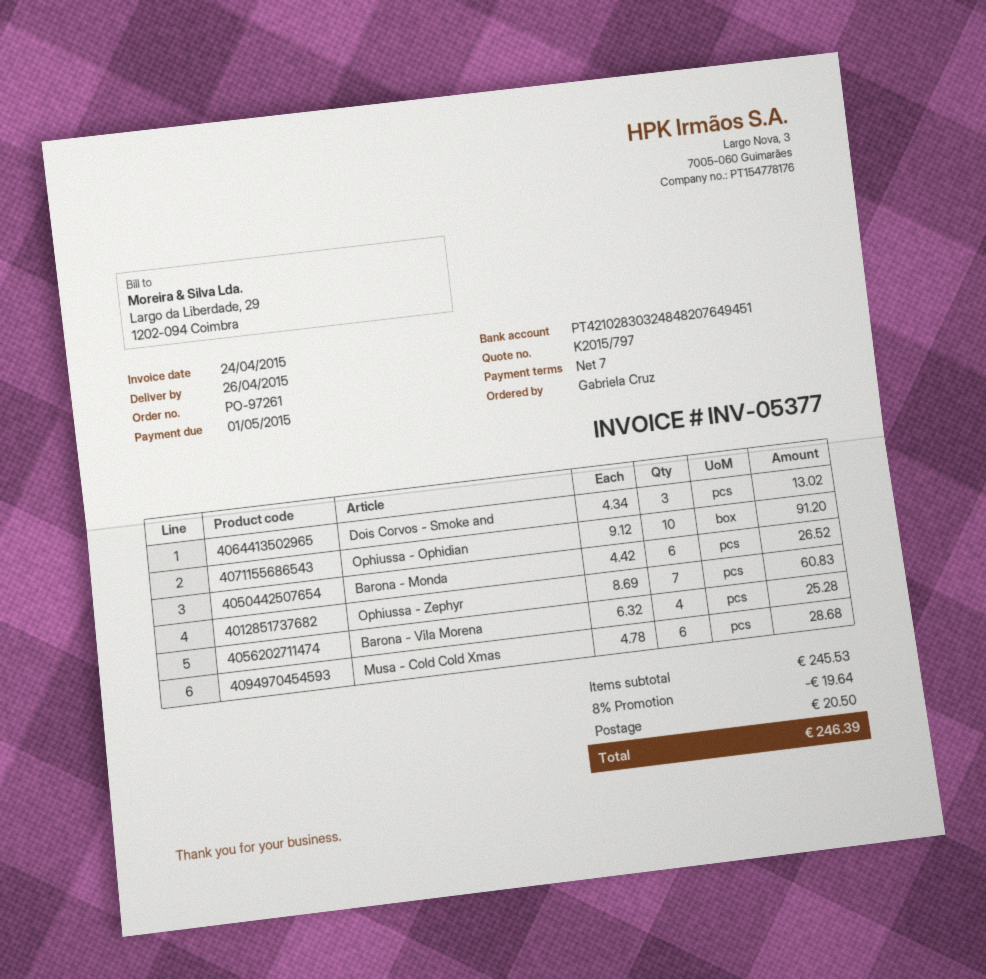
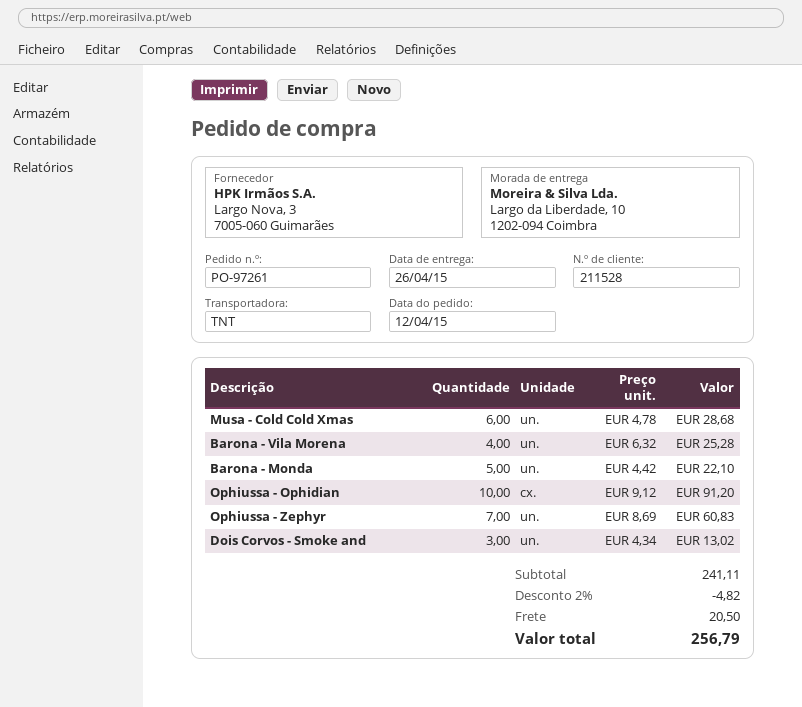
Barona - Monda: 6 x 4.42 = 26.52 -> 5 x 4.42 = 22.10
subtotal: 245.53 -> 241.11
discount: 8% = 19.64 -> 2% = 4.82
total: 246.39 -> 256.79

